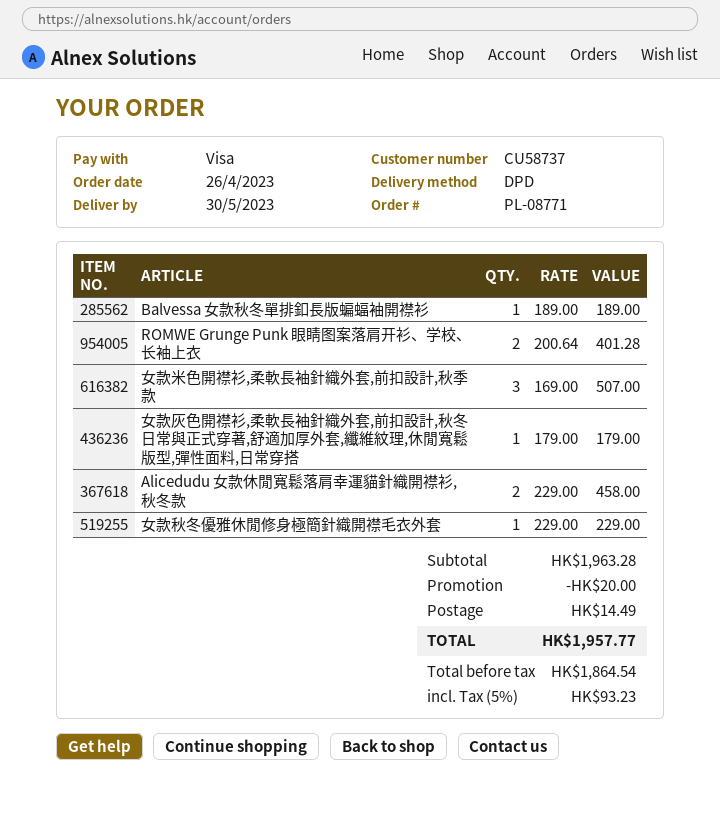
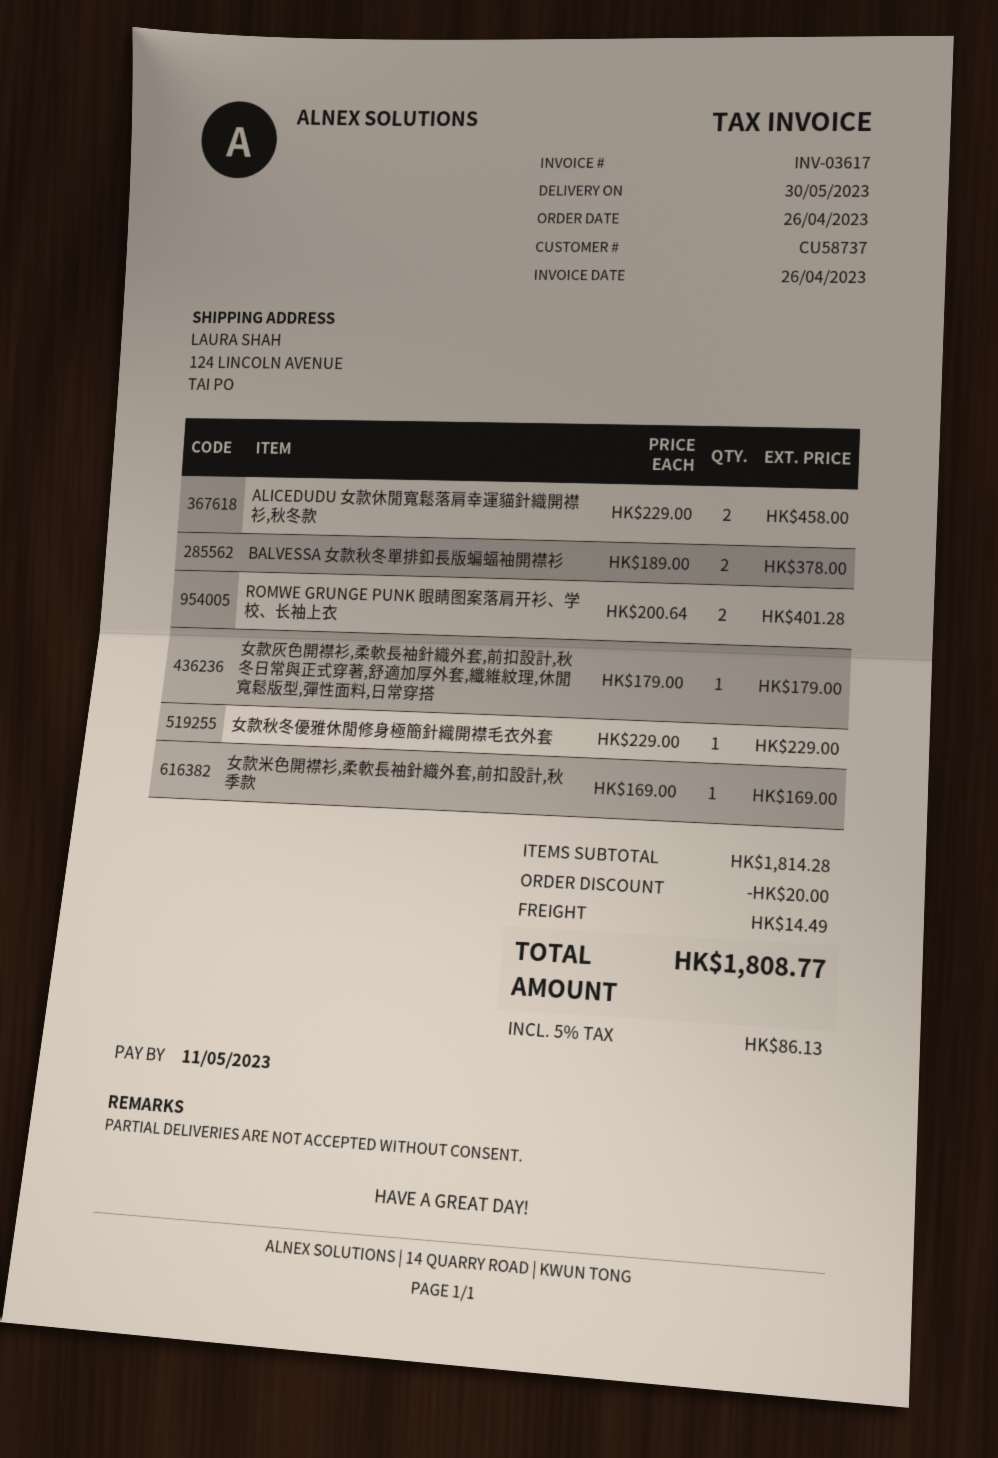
Balvessa 女款秋冬單排釦長版蝙蝠袖開襟衫: 1 x 189.00 = 189.00 -> 2 x 189.00 = 378.00
女款米色開襟衫,柔軟長袖針織外套,前扣設計,秋季款: 3 x 169.00 = 507.00 -> 1 x 169.00 = 169.00
subtotal: 1963.28 -> 1814.28
tax: 5% = 93.23 -> 5% = 86.13
total: 1957.77 -> 1808.77

